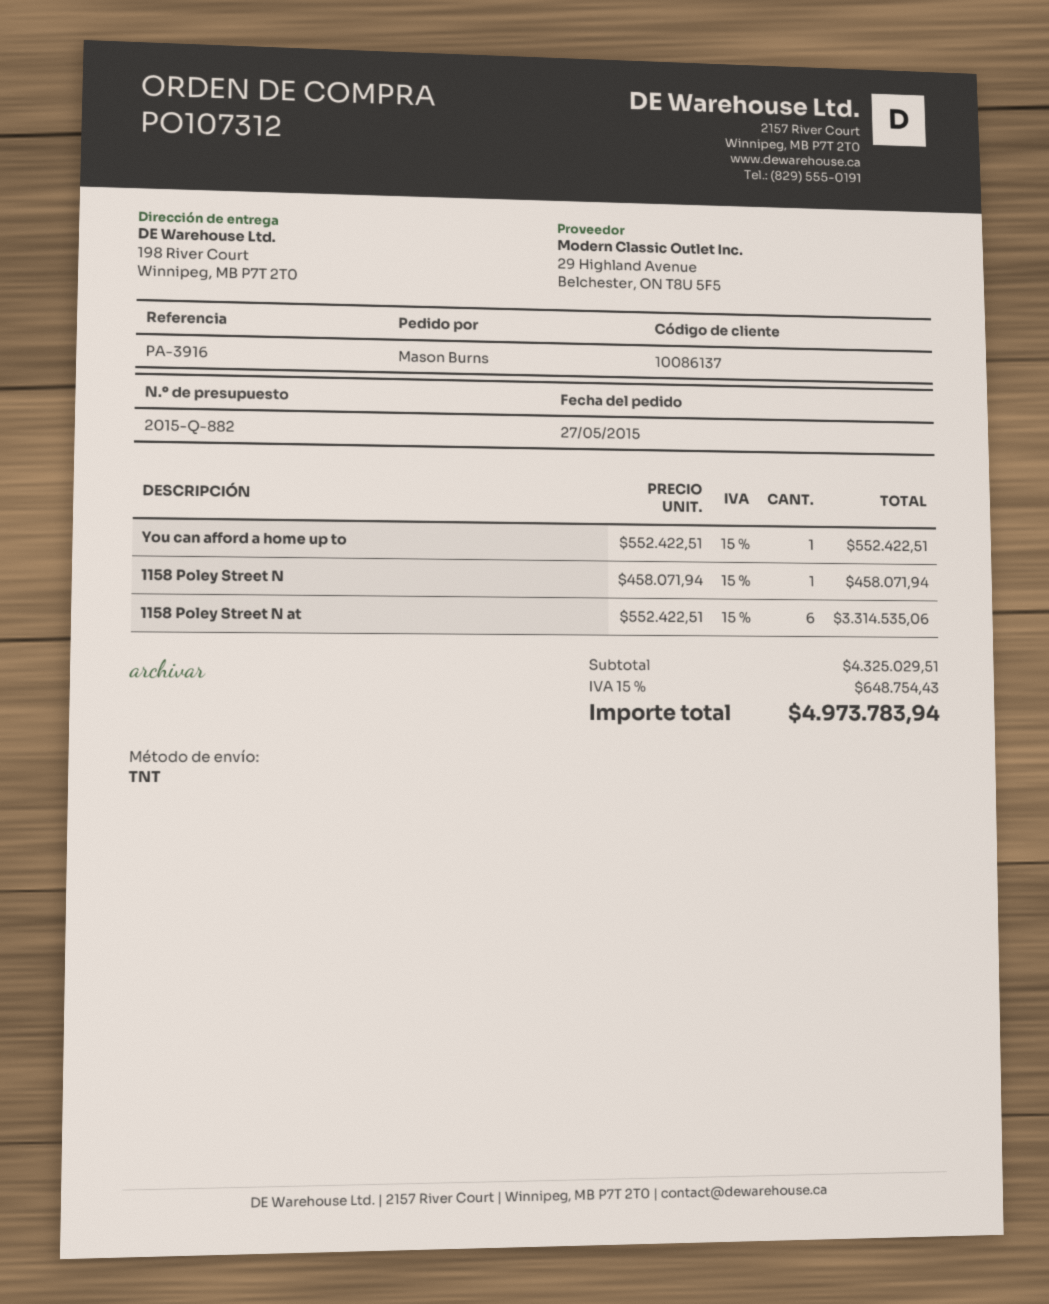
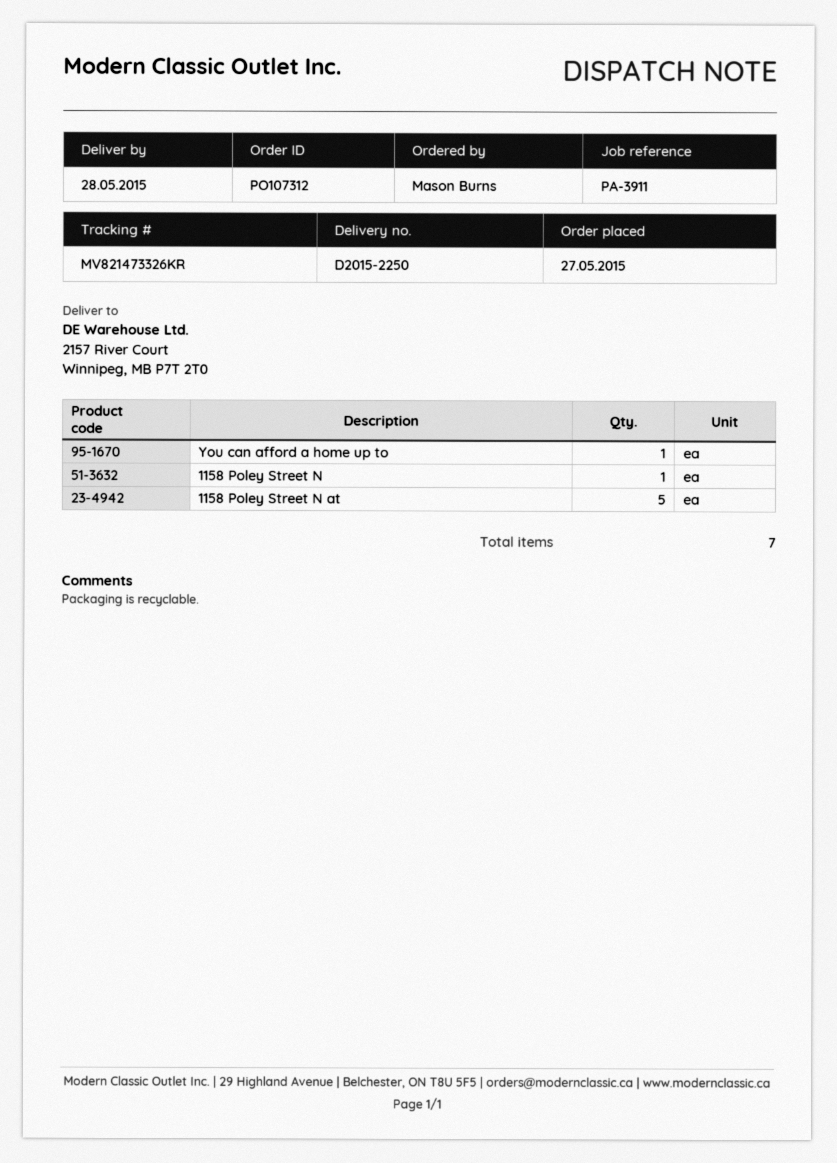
reference: PA-3916 -> PA-3911
ship to: 198 River Court, Winnipeg, MB P7T 2T0 -> 2157 River Court, Winnipeg, MB P7T 2T0
1158 Poley Street N at: 6 -> 5

